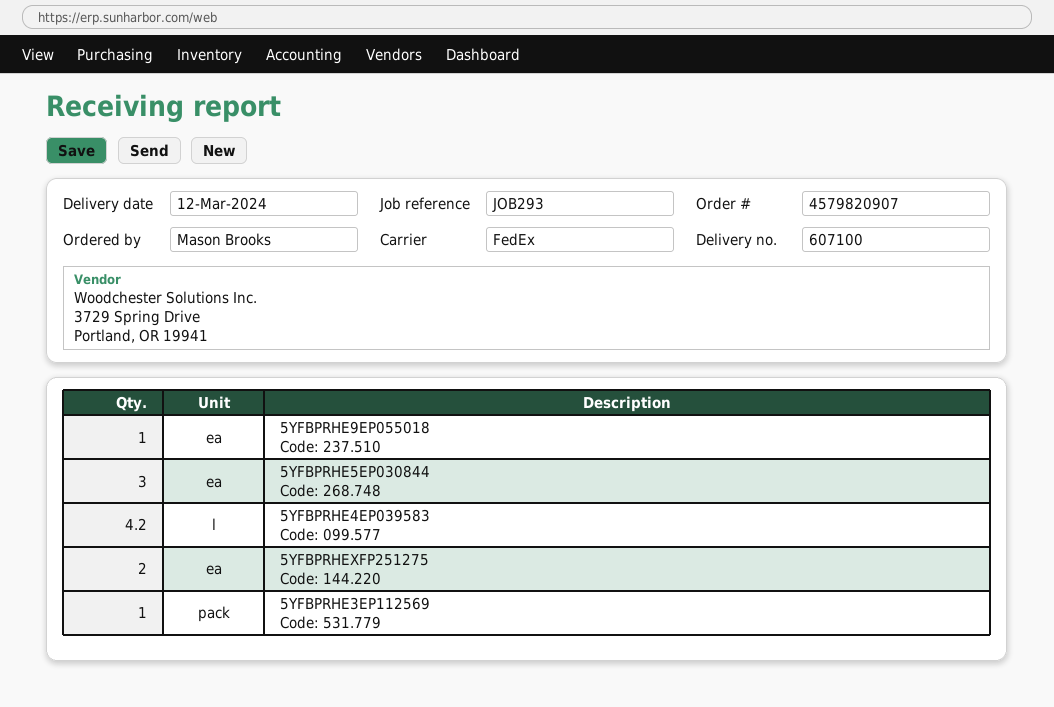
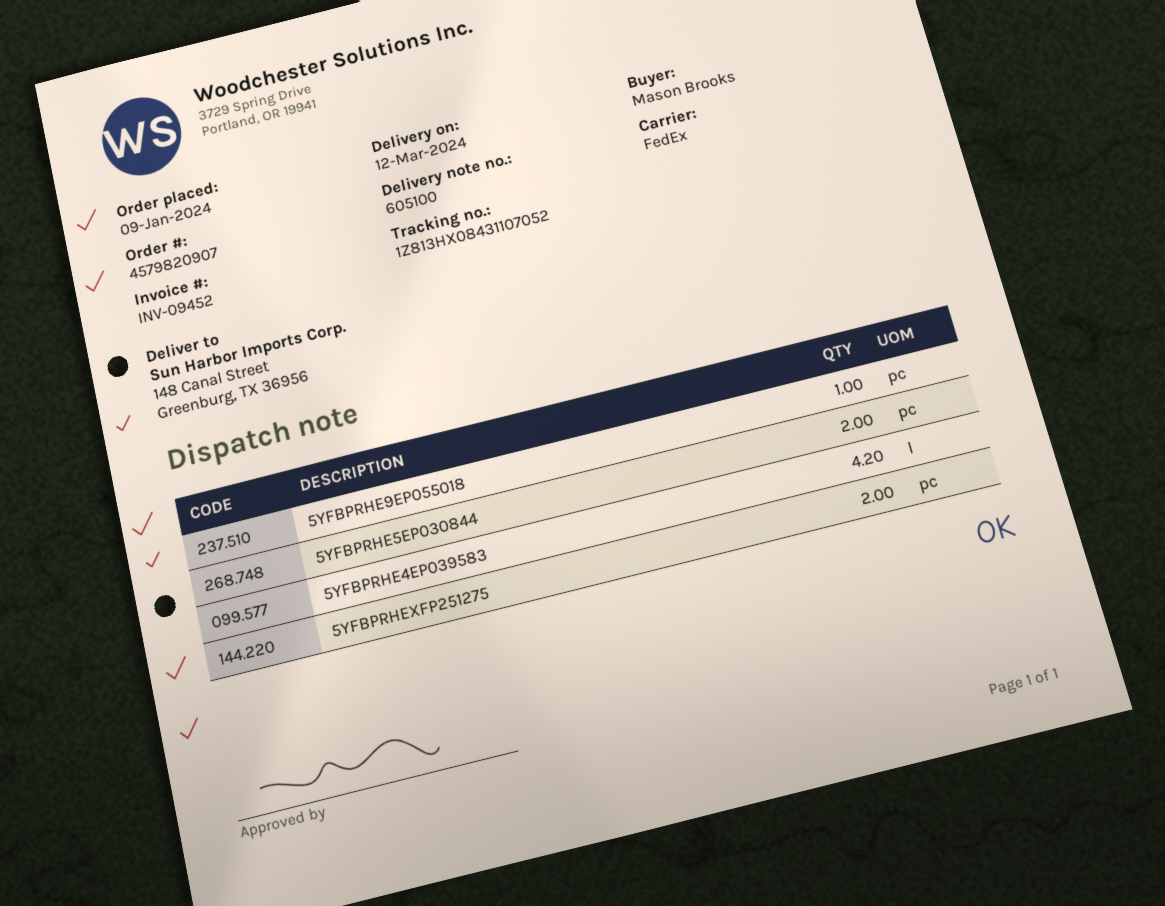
delivery note number: 607100 -> 605100
5YFBPRHE5EP030844: 3 -> 2
5YFBPRHE3EP112569: 1 -> none

